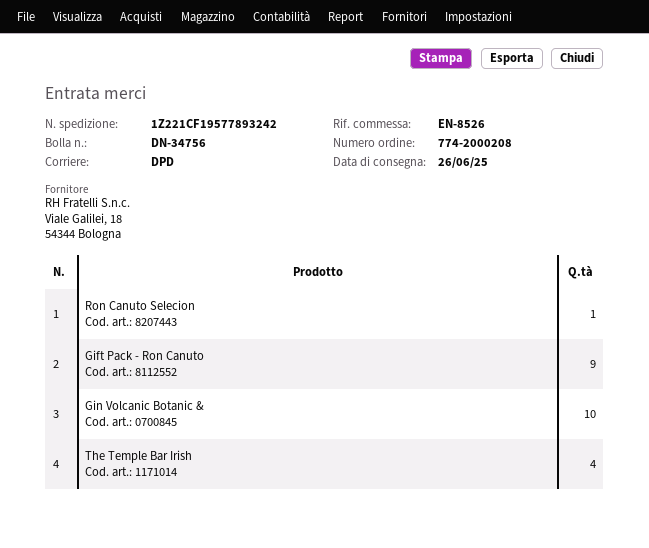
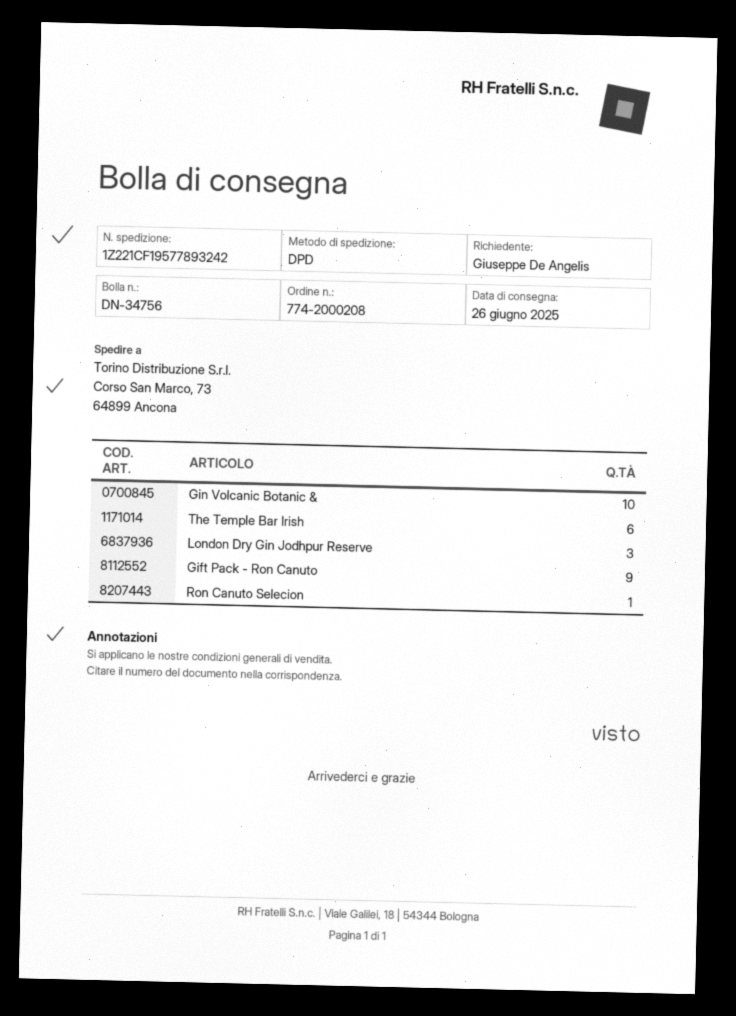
The Temple Bar Irish: 4 -> 6
London Dry Gin Jodhpur Reserve: none -> 3

